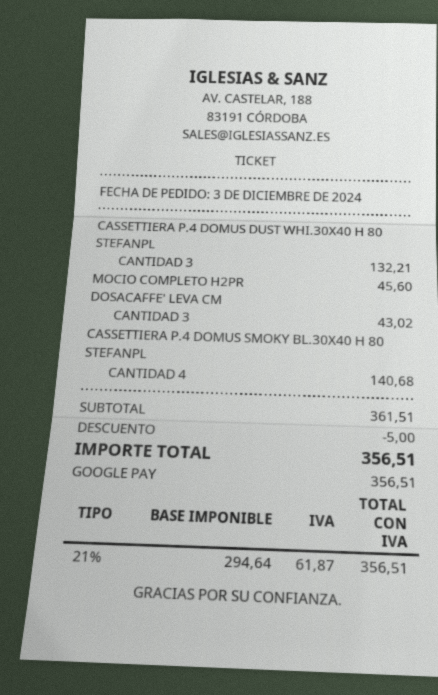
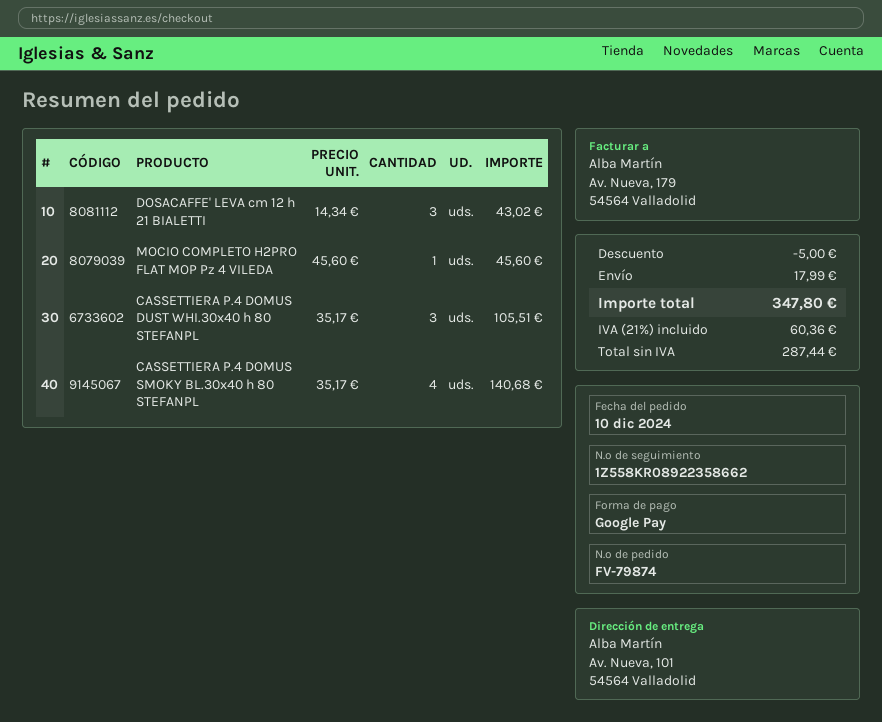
order date: 2024-12-03 -> 2024-12-10
CASSETTIERA P.4 DOMUS DUST WHI.30X40 H 80 STEFANPL: 3 for 132.21 -> 3 for 105.51
shipping: none -> 17.99
net: 294.64 -> 287.44
tax: 21% = 61.87 -> 21% = 60.36
total: 356.51 -> 347.80

